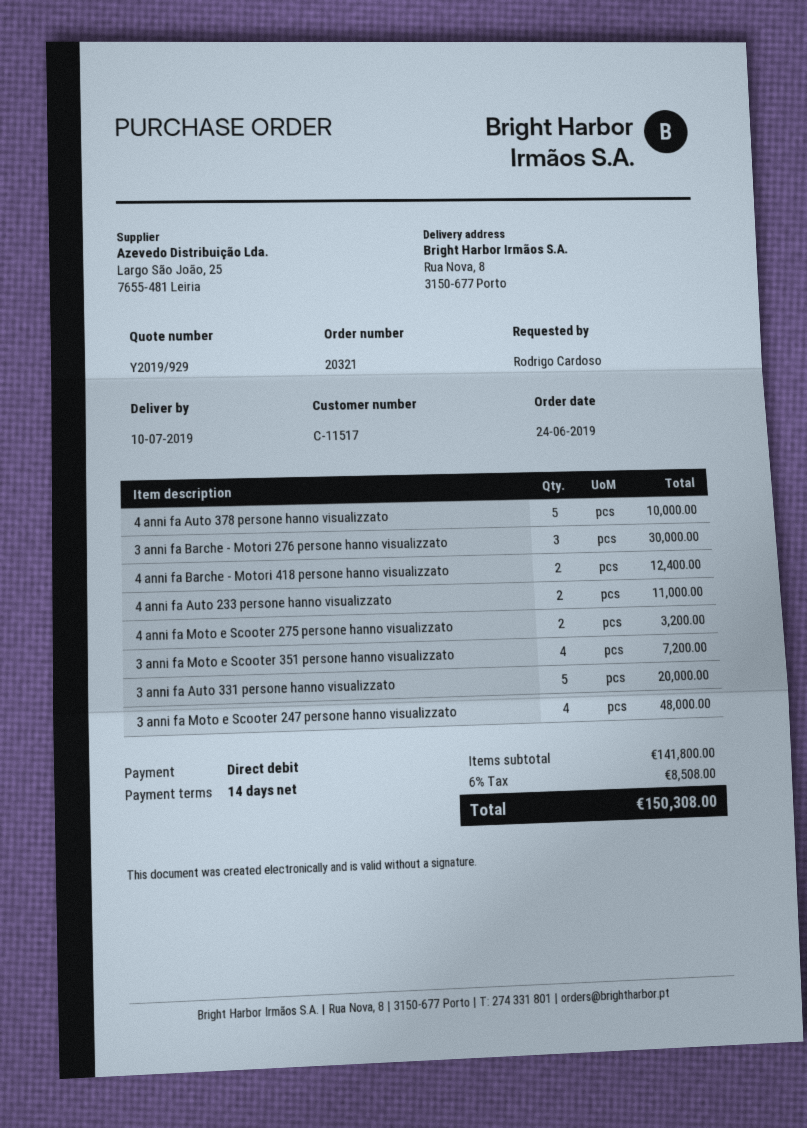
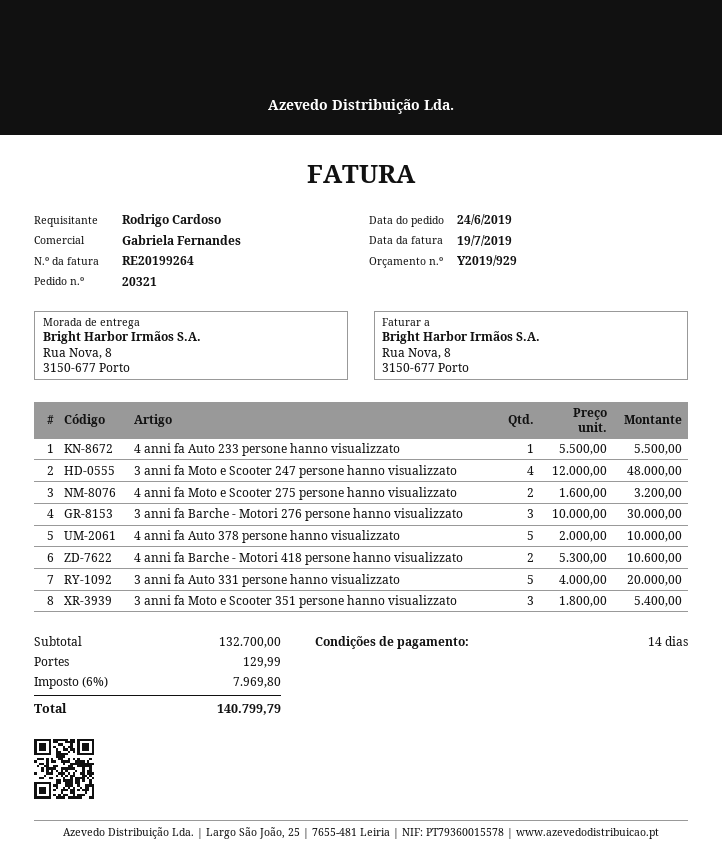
4 anni fa Barche - Motori 418 persone hanno visualizzato: 2 for 12400.00 -> 2 for 10600.00
4 anni fa Auto 233 persone hanno visualizzato: 2 for 11000.00 -> 1 for 5500.00
3 anni fa Moto e Scooter 351 persone hanno visualizzato: 4 for 7200.00 -> 3 for 5400.00
subtotal: 141800.00 -> 132700.00
shipping: none -> 129.99
tax: 6% = 8508.00 -> 6% = 7969.80
total: 150308.00 -> 140799.79

